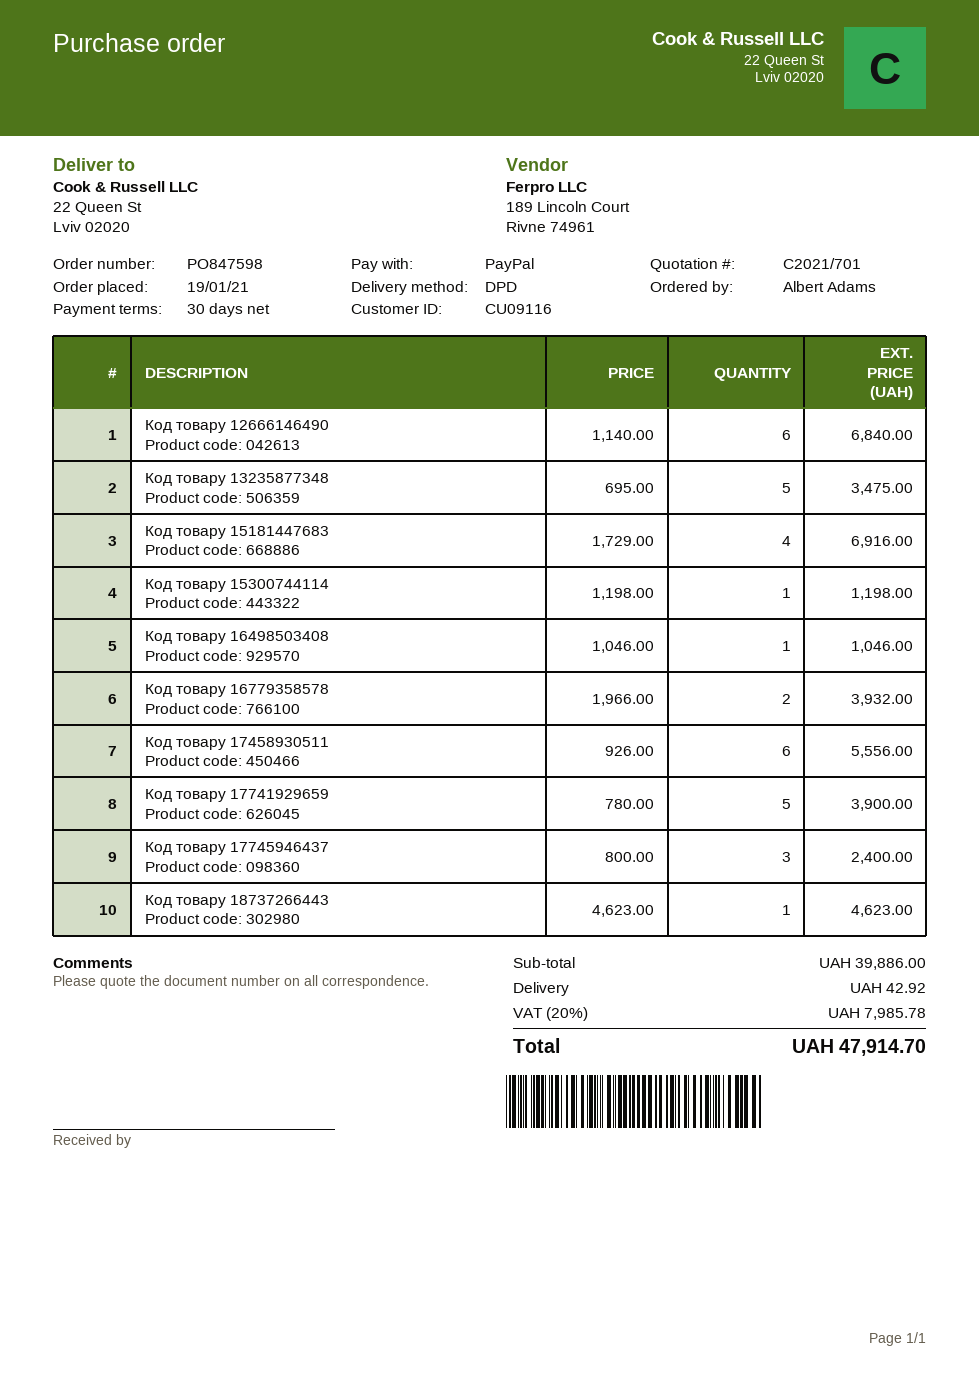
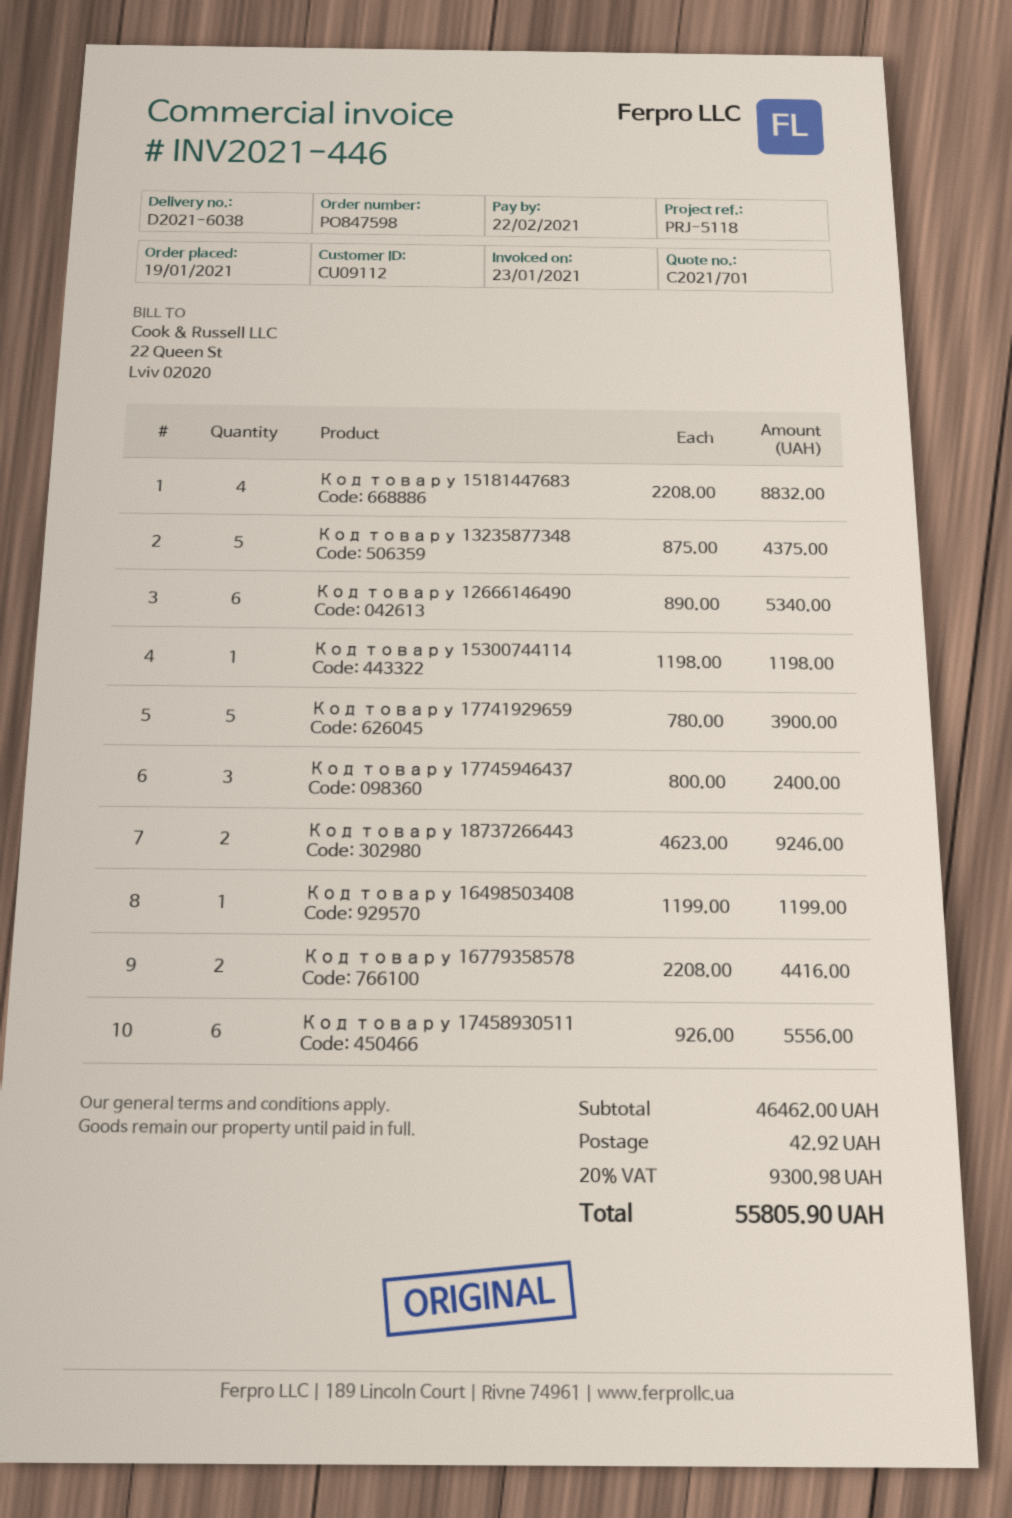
customer number: CU09116 -> CU09112
Код товару 12666146490: 6 x 1140.00 = 6840.00 -> 6 x 890.00 = 5340.00
Код товару 13235877348: 5 x 695.00 = 3475.00 -> 5 x 875.00 = 4375.00
Код товару 15181447683: 4 x 1729.00 = 6916.00 -> 4 x 2208.00 = 8832.00
Код товару 16498503408: 1 x 1046.00 = 1046.00 -> 1 x 1199.00 = 1199.00
Код товару 16779358578: 2 x 1966.00 = 3932.00 -> 2 x 2208.00 = 4416.00
Код товару 18737266443: 1 x 4623.00 = 4623.00 -> 2 x 4623.00 = 9246.00
subtotal: 39886.00 -> 46462.00
tax: 20% = 7985.78 -> 20% = 9300.98
total: 47914.70 -> 55805.90

